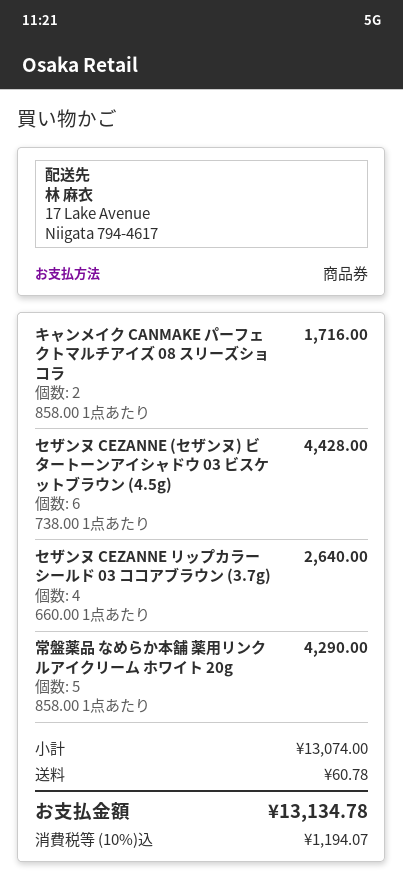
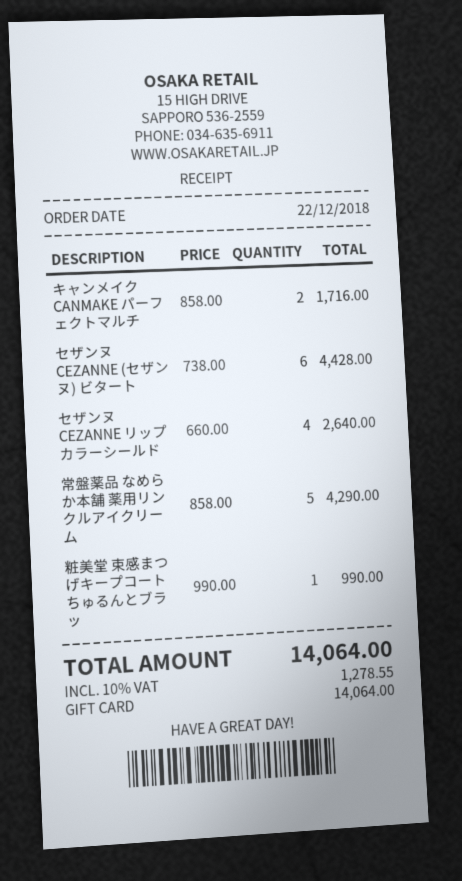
粧美堂 束感まつげキープコート ちゅるんとブラッ: none -> 1 x 990.00 = 990.00
shipping: 60.78 -> none
tax: 10% = 1194.07 -> 10% = 1278.55
total: 13134.78 -> 14064.00

